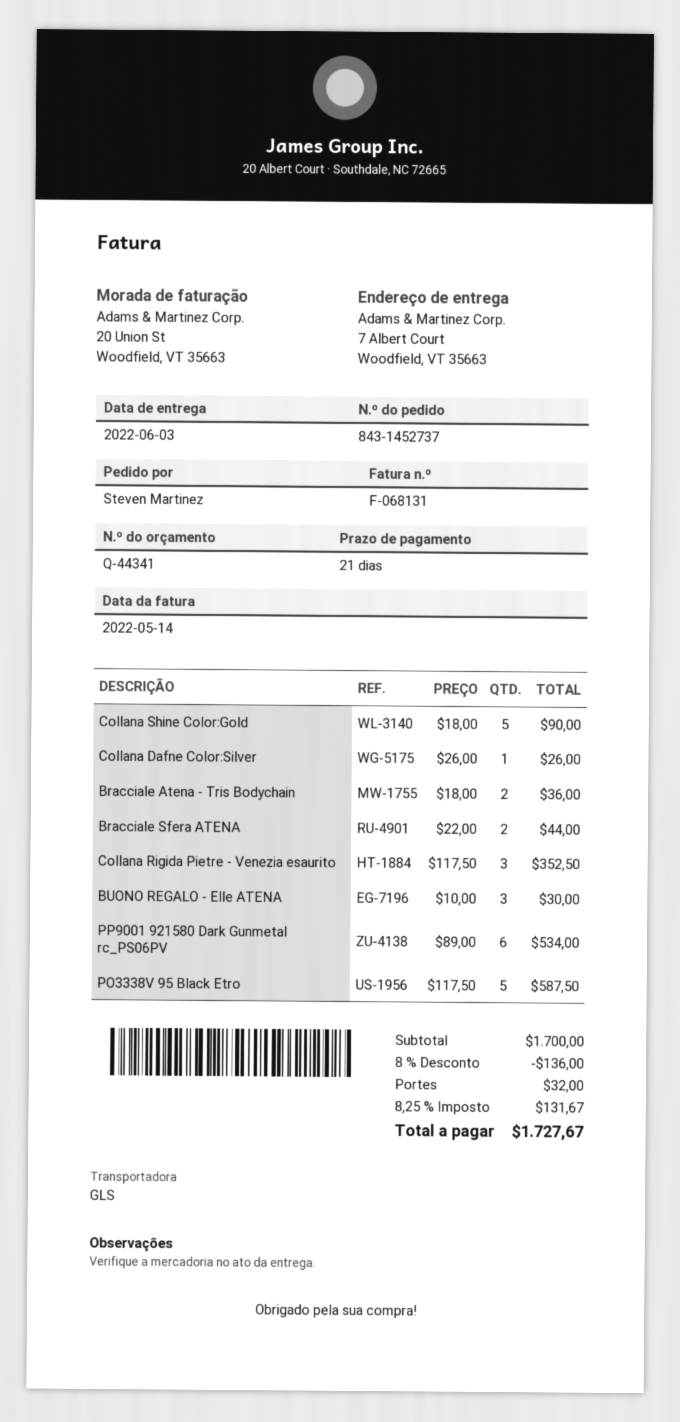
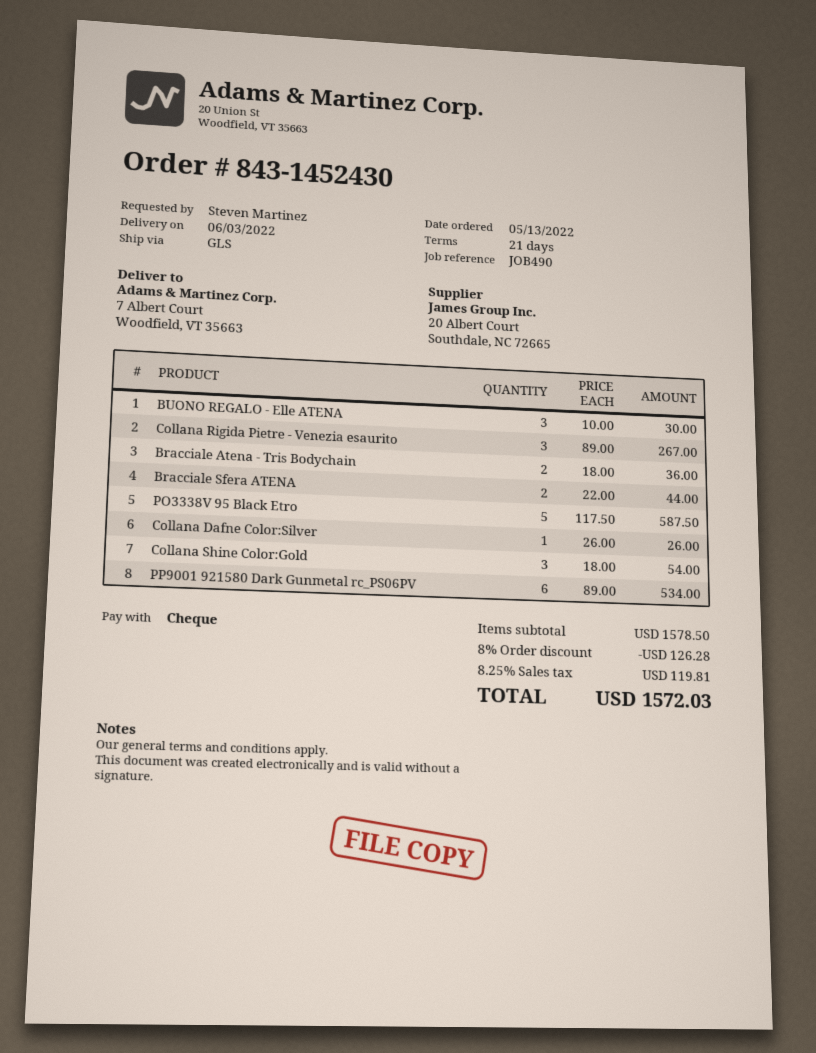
order number: 843-1452737 -> 843-1452430
Collana Shine Color:Gold: 5 x 18.00 = 90.00 -> 3 x 18.00 = 54.00
Collana Rigida Pietre - Venezia esaurito: 3 x 117.50 = 352.50 -> 3 x 89.00 = 267.00
subtotal: 1700.00 -> 1578.50
discount: 8% = 136.00 -> 8% = 126.28
shipping: 32.00 -> none
tax: 8.25% = 131.67 -> 8.25% = 119.81
total: 1727.67 -> 1572.03

